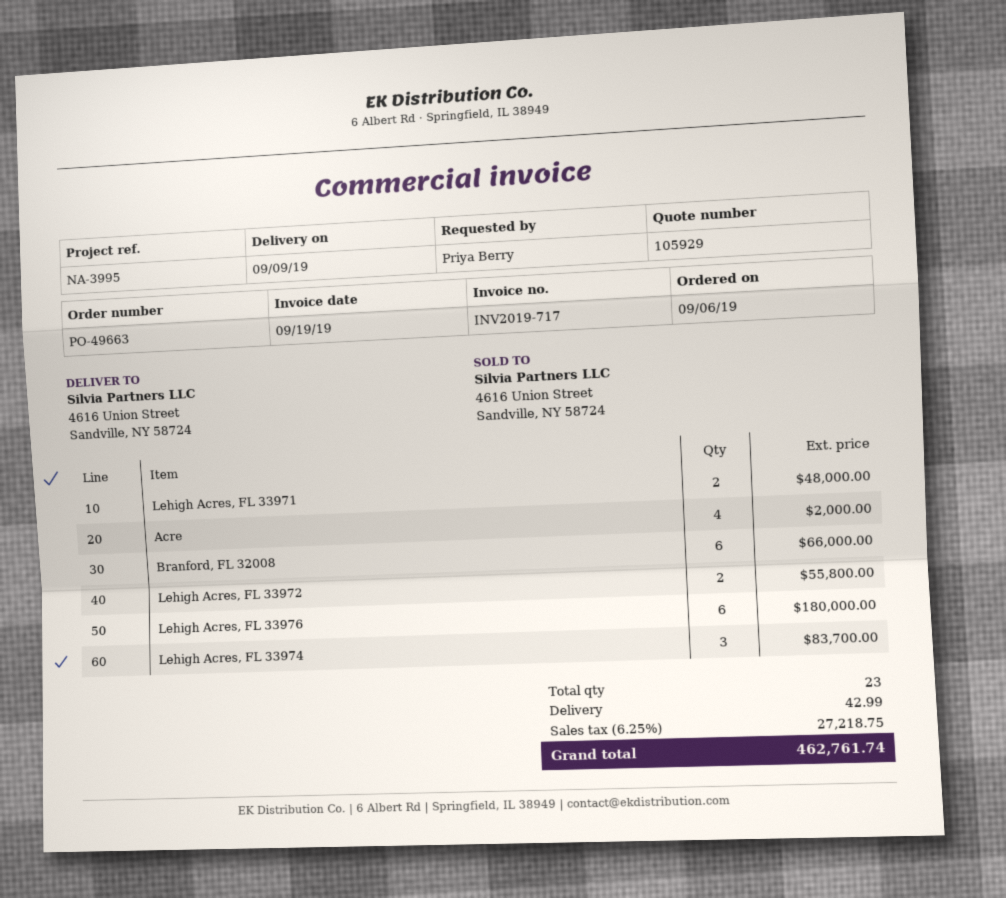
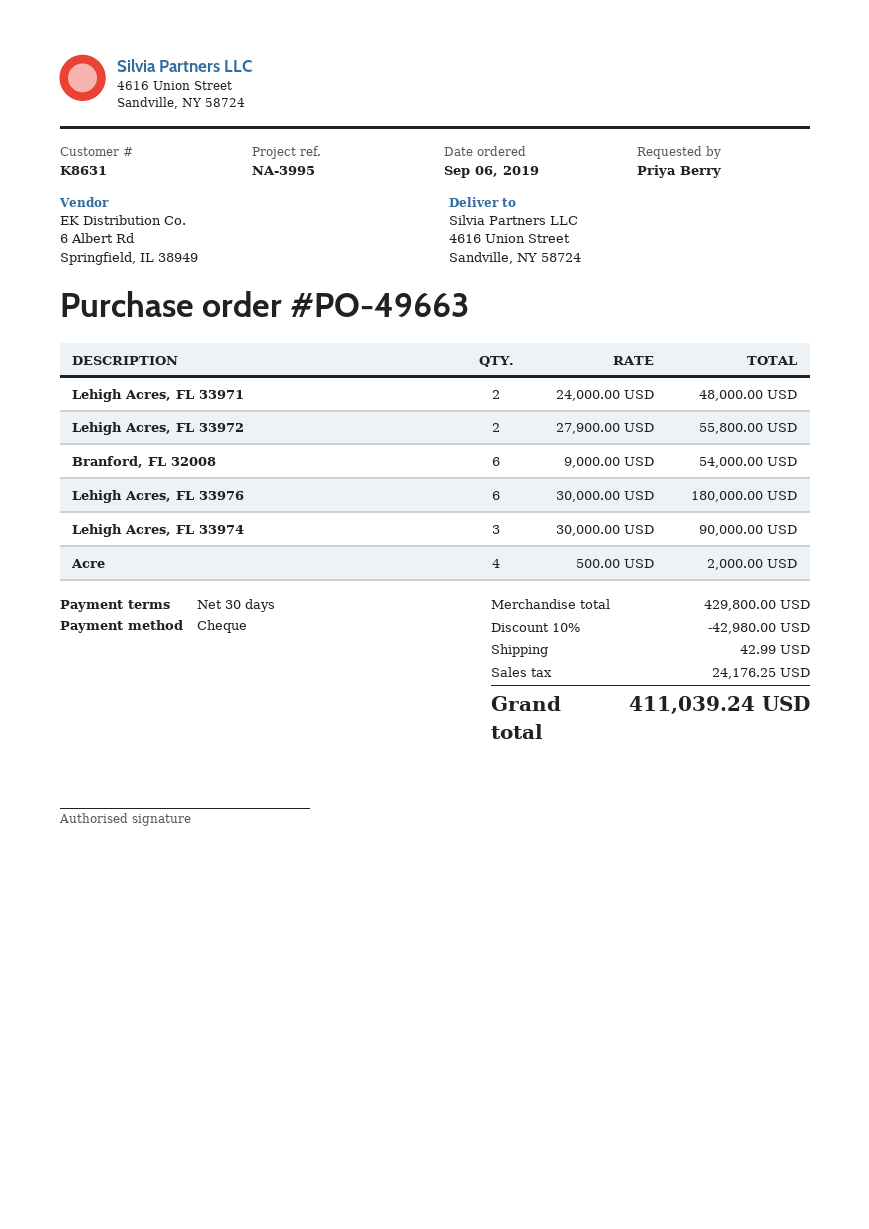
Branford, FL 32008: 6 for 66000.00 -> 6 for 54000.00
Lehigh Acres, FL 33974: 3 for 83700.00 -> 3 for 90000.00
discount: none -> 10% = 42980.00
tax: 27218.75 -> 24176.25
total: 462761.74 -> 411039.24

